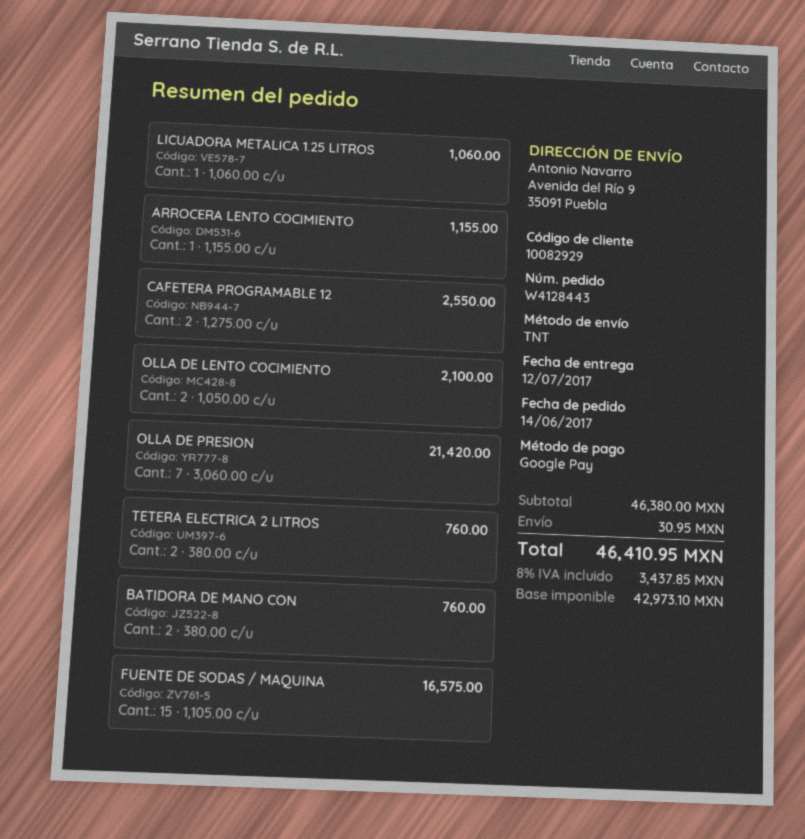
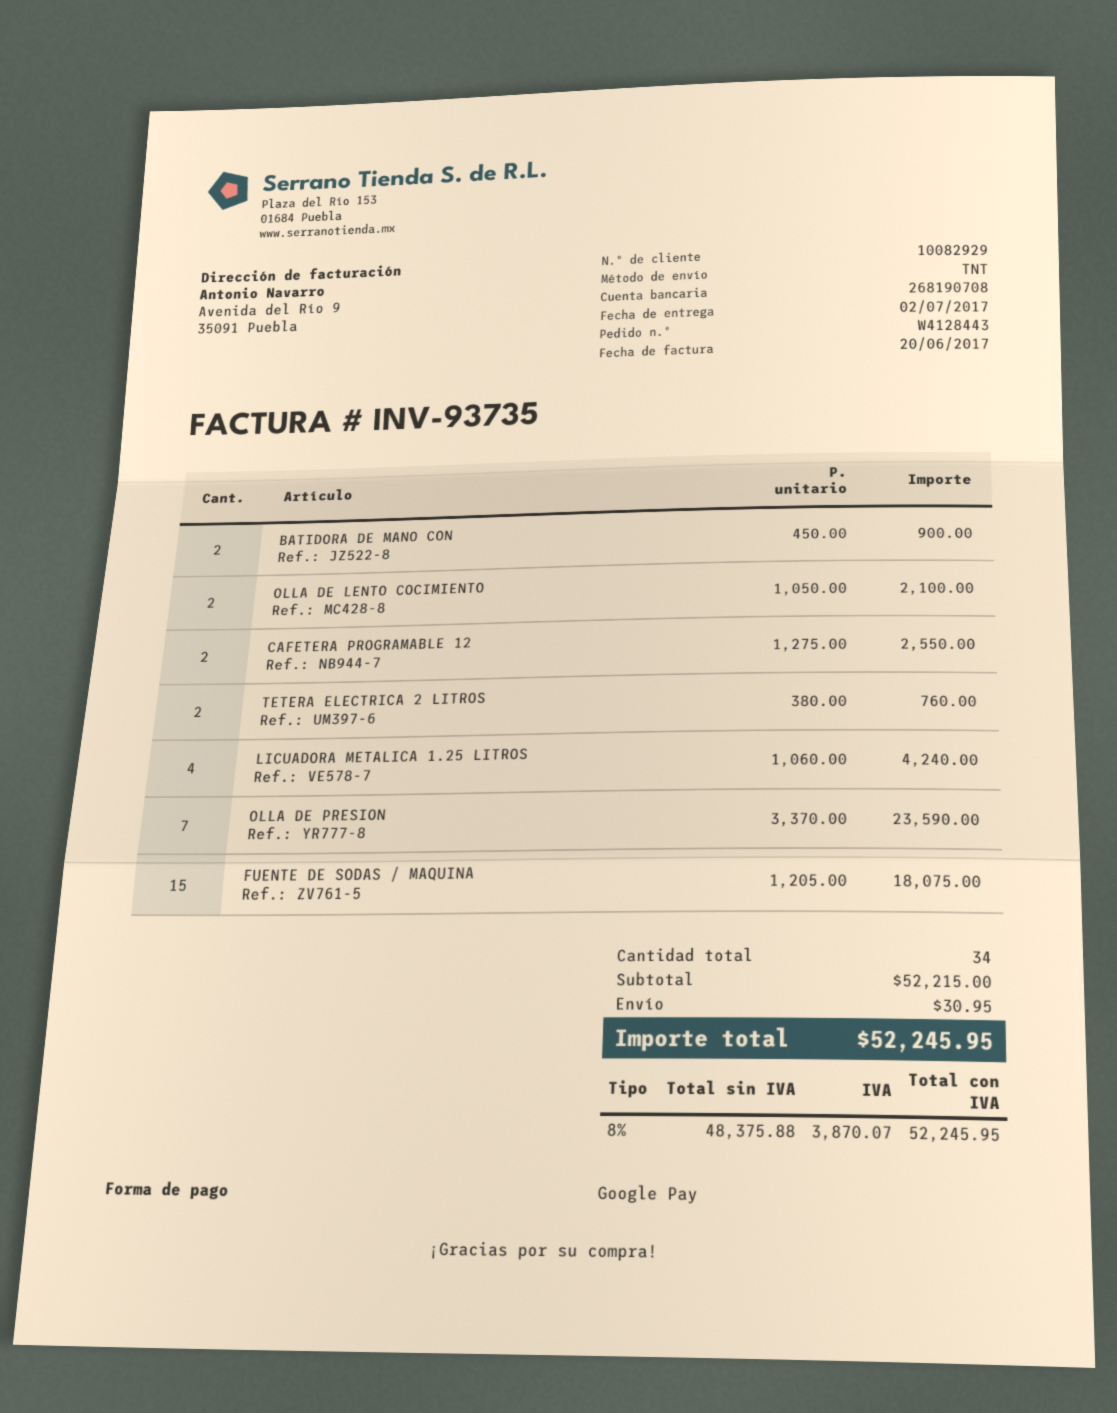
delivery date: 2017-07-12 -> 2017-07-02
LICUADORA METALICA 1.25 LITROS: 1 x 1060.00 = 1060.00 -> 4 x 1060.00 = 4240.00
ARROCERA LENTO COCIMIENTO: 1 x 1155.00 = 1155.00 -> none
OLLA DE PRESION: 7 x 3060.00 = 21420.00 -> 7 x 3370.00 = 23590.00
BATIDORA DE MANO CON: 2 x 380.00 = 760.00 -> 2 x 450.00 = 900.00
FUENTE DE SODAS / MAQUINA: 15 x 1105.00 = 16575.00 -> 15 x 1205.00 = 18075.00
subtotal: 46380.00 -> 52215.00
net: 42973.10 -> 48375.88
tax: 8% = 3437.85 -> 8% = 3870.07
total: 46410.95 -> 52245.95

